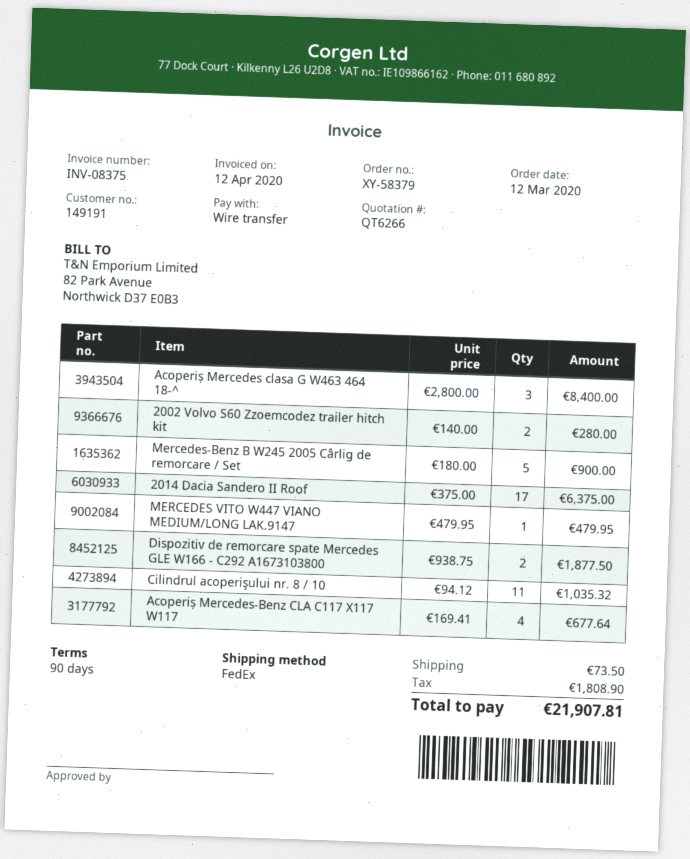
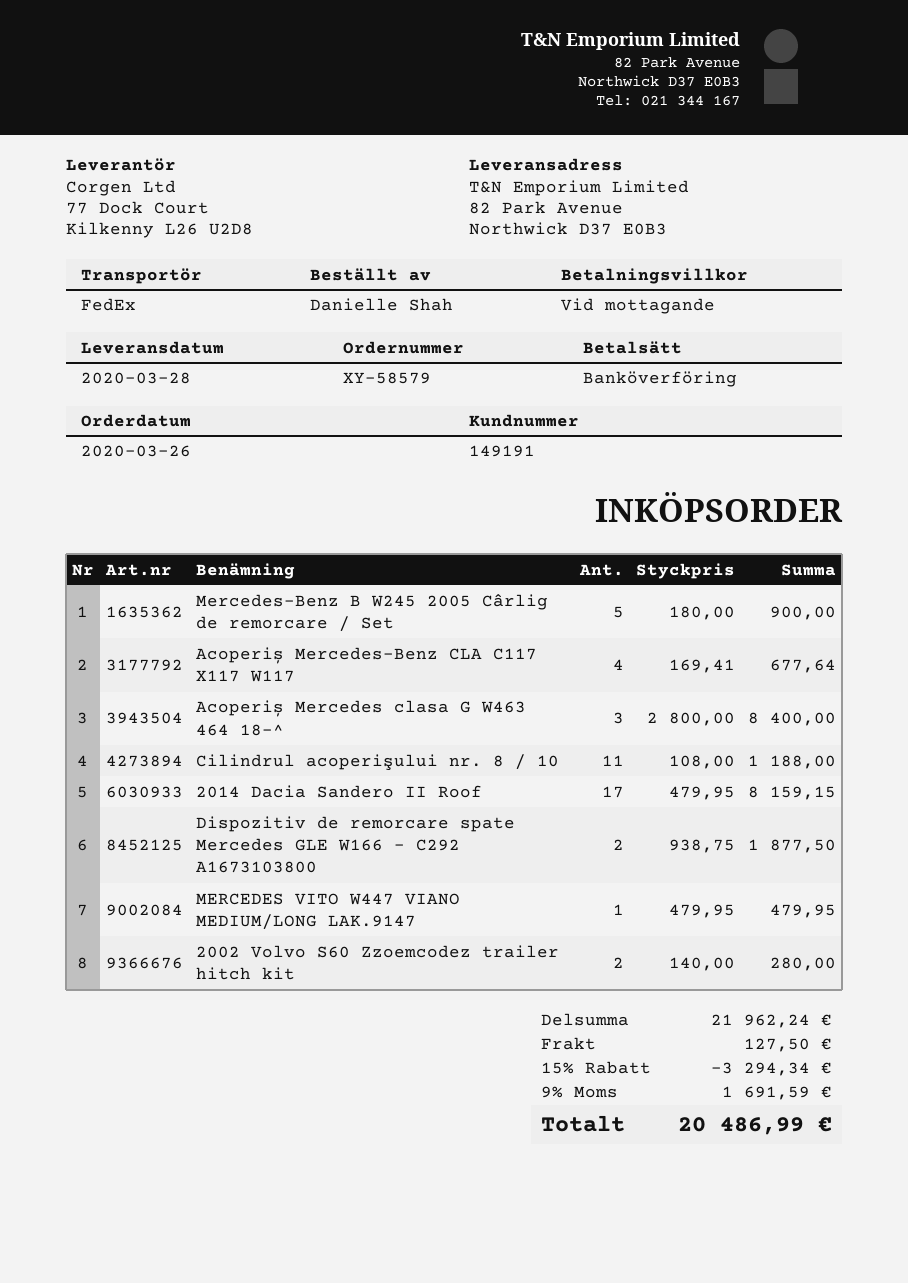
order number: XY-58379 -> XY-58579
order date: 2020-03-12 -> 2020-03-26
payment terms: 90 days -> on receipt
2014 Dacia Sandero II Roof: 17 x 375.00 = 6375.00 -> 17 x 479.95 = 8159.15
Cilindrul acoperişului nr. 8 / 10: 11 x 94.12 = 1035.32 -> 11 x 108.00 = 1188.00
discount: none -> 15% = 3294.34
shipping: 73.50 -> 127.50
tax: 1808.90 -> 1691.59
total: 21907.81 -> 20486.99

